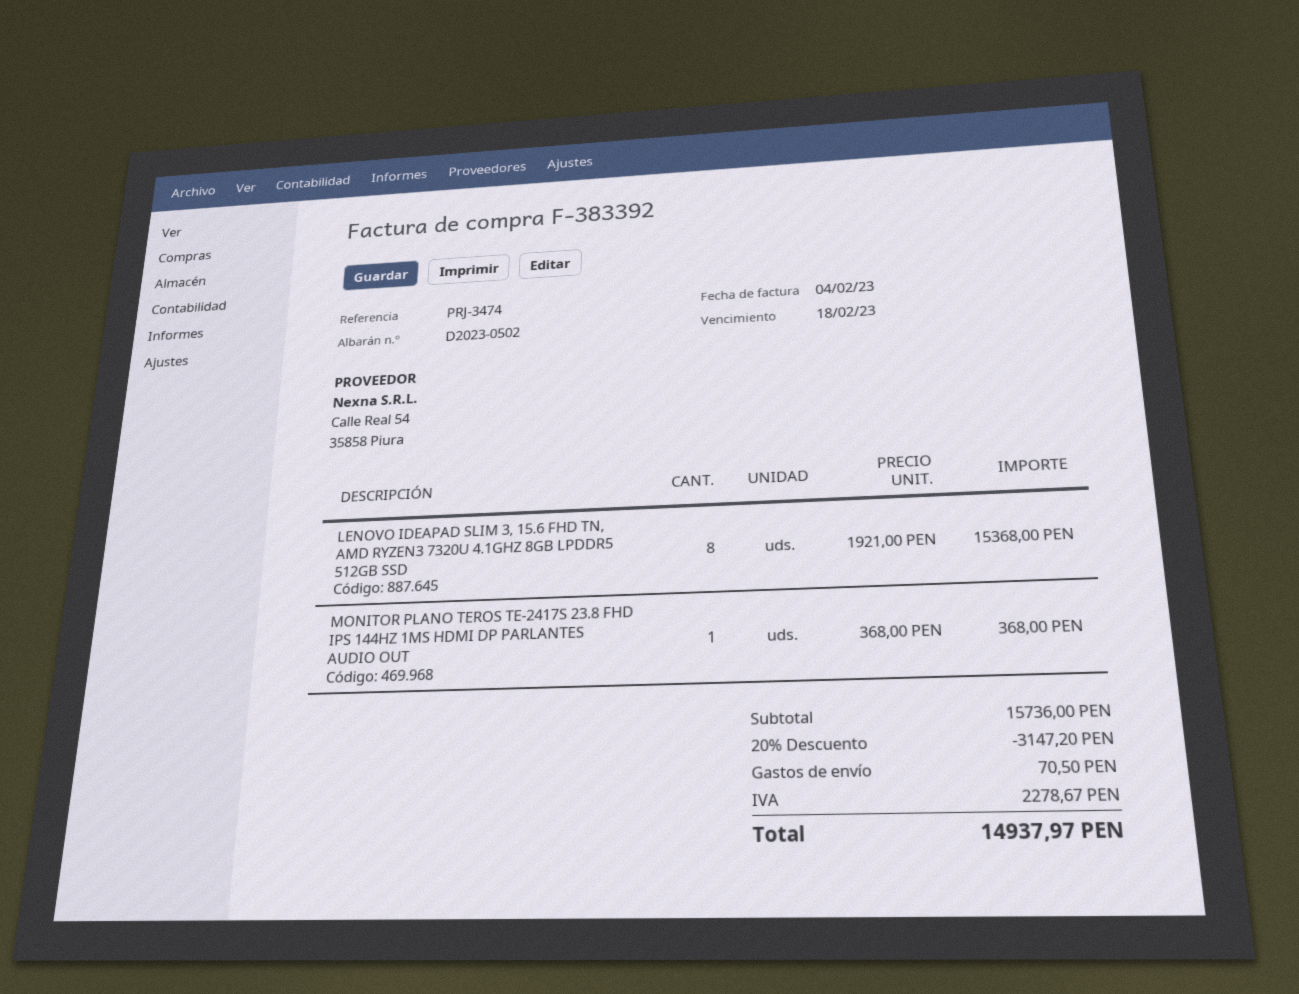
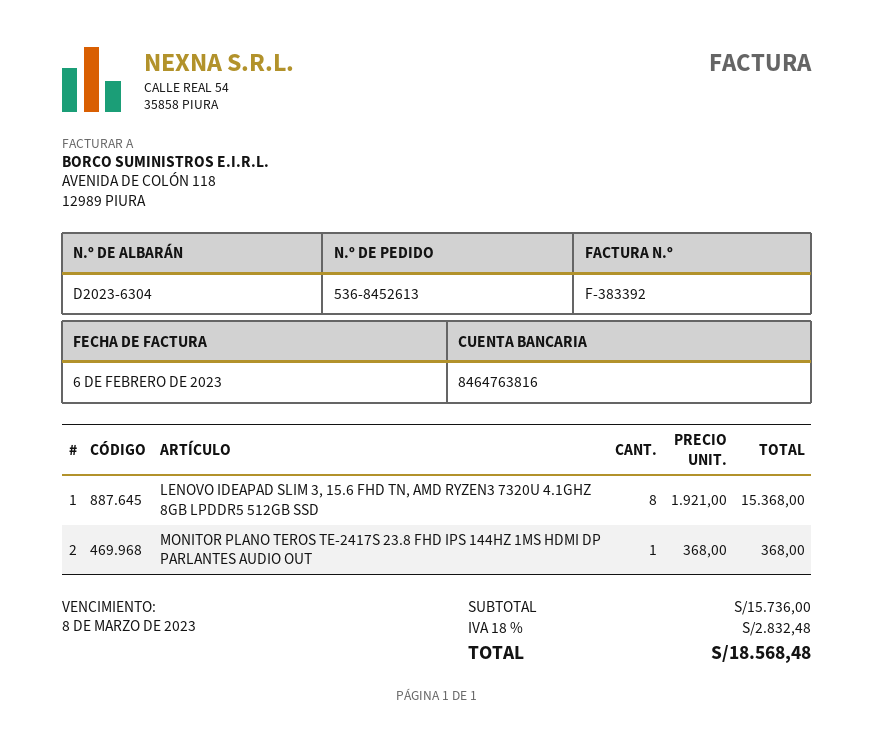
delivery note number: D2023-0502 -> D2023-6304
invoice date: 2023-02-04 -> 2023-02-06
due date: 2023-02-18 -> 2023-03-08
discount: 20% = 3147.20 -> none
shipping: 70.50 -> none
tax: 2278.67 -> 2832.48
total: 14937.97 -> 18568.48

